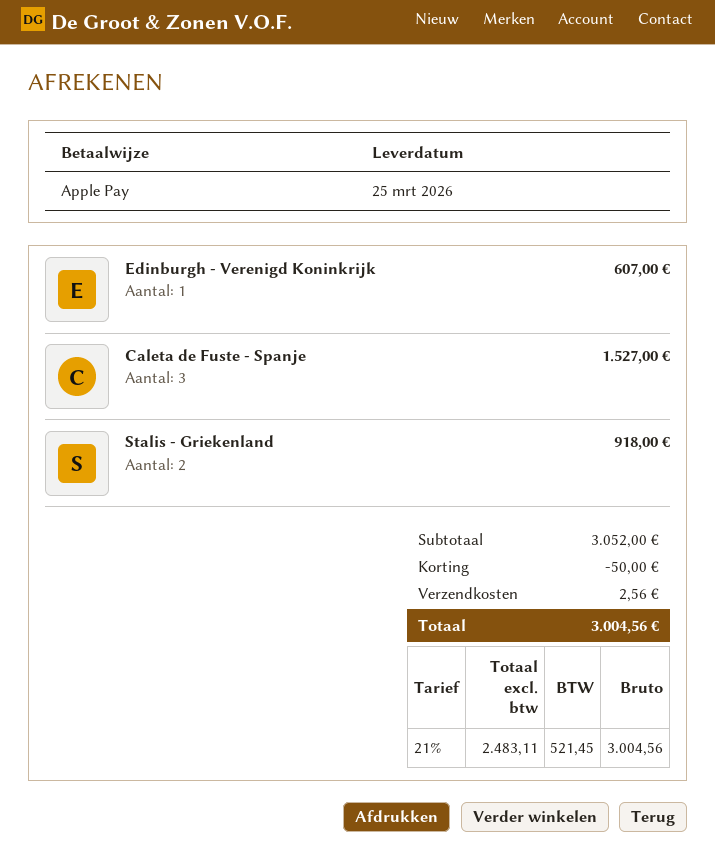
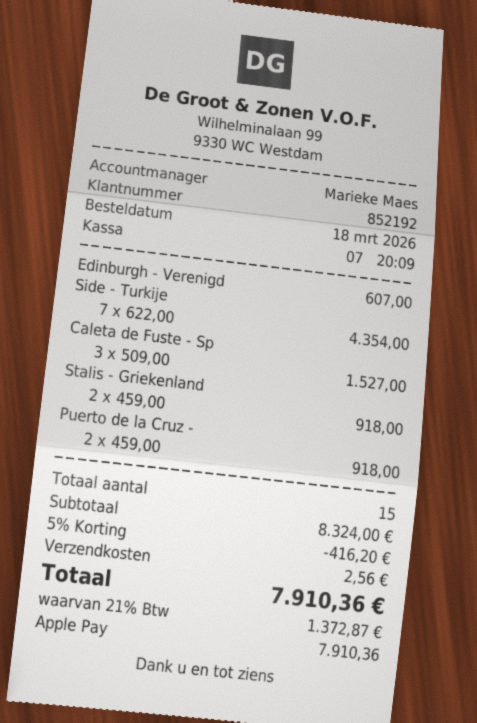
Side - Turkije: none -> 7 for 4354.00
Puerto de la Cruz -: none -> 2 for 918.00
subtotal: 3052.00 -> 8324.00
discount: 50.00 -> 416.20
tax: 21% = 521.45 -> 21% = 1372.87
total: 3004.56 -> 7910.36

